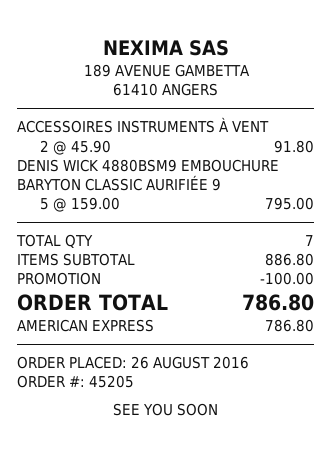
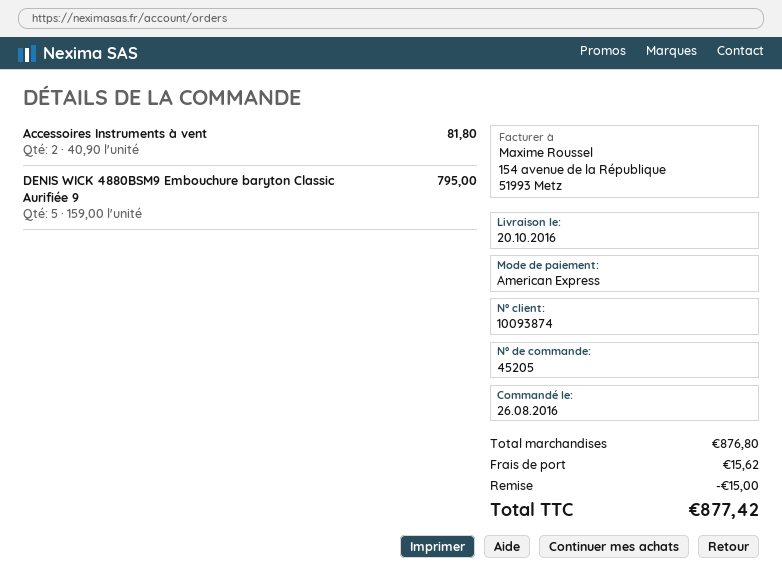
ACCESSOIRES INSTRUMENTS À VENT: 2 x 45.90 = 91.80 -> 2 x 40.90 = 81.80
subtotal: 886.80 -> 876.80
discount: 100.00 -> 15.00
shipping: none -> 15.62
total: 786.80 -> 877.42

